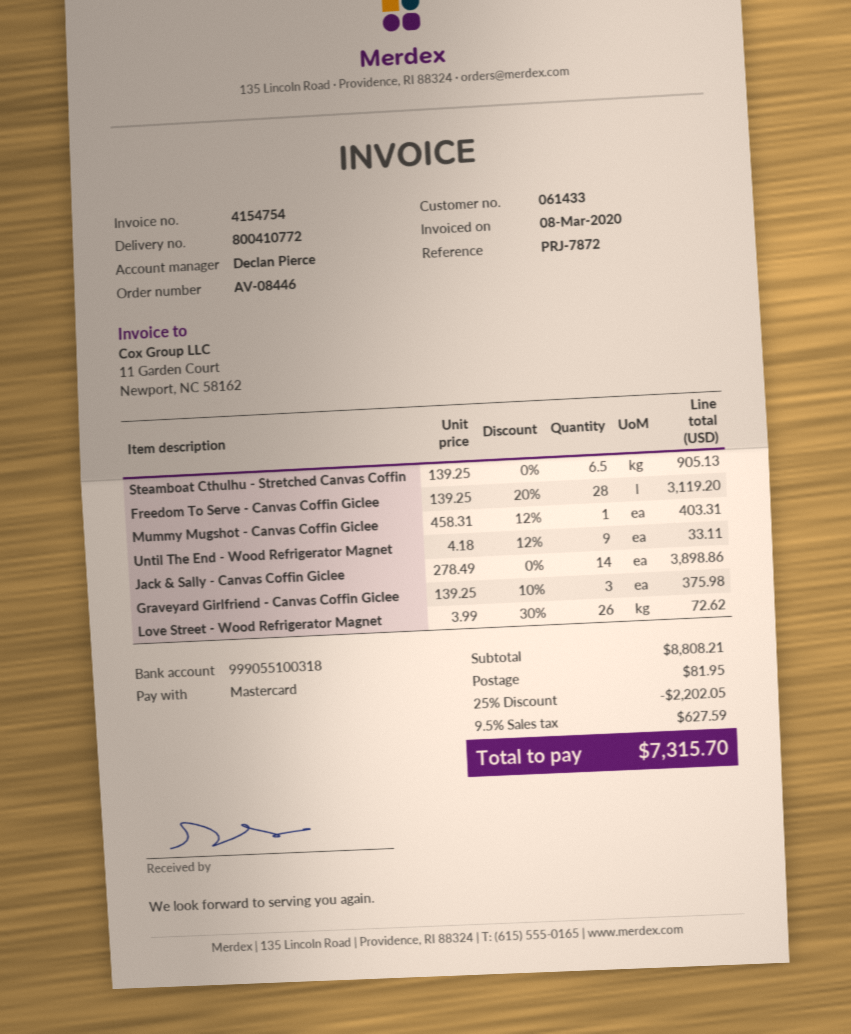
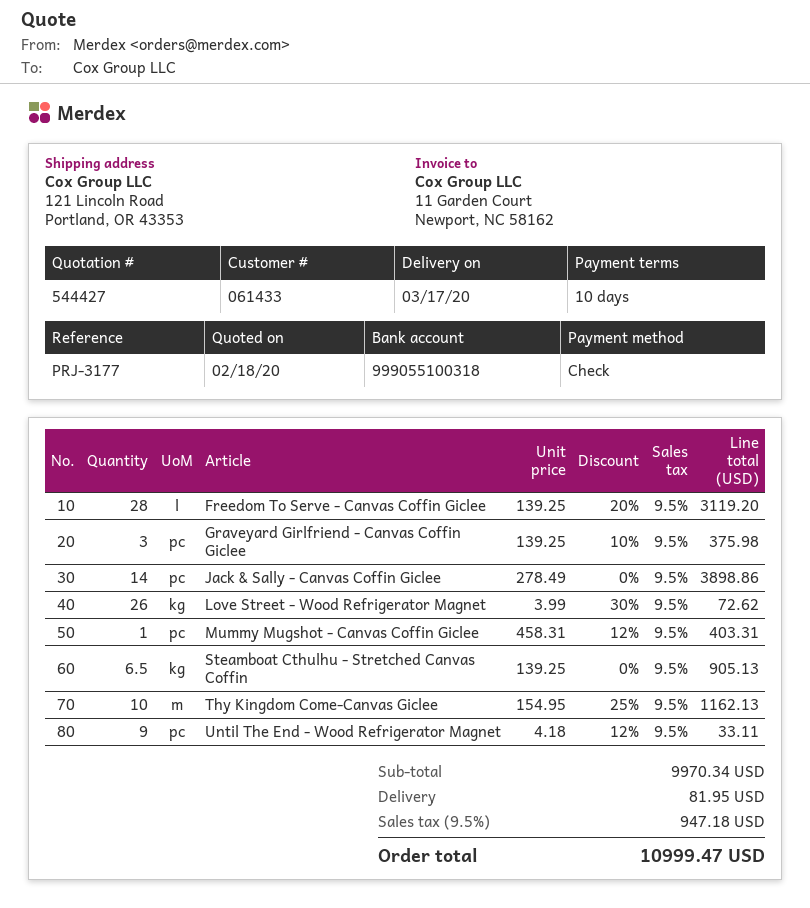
reference: PRJ-7872 -> PRJ-3177
payment method: Mastercard -> cheque
Thy Kingdom Come-Canvas Giclee: none -> 10 x 154.95 - 25% = 1162.13
subtotal: 8808.21 -> 9970.34
discount: 25% = 2202.05 -> none
tax: 9.5% = 627.59 -> 9.5% = 947.18
total: 7315.70 -> 10999.47

